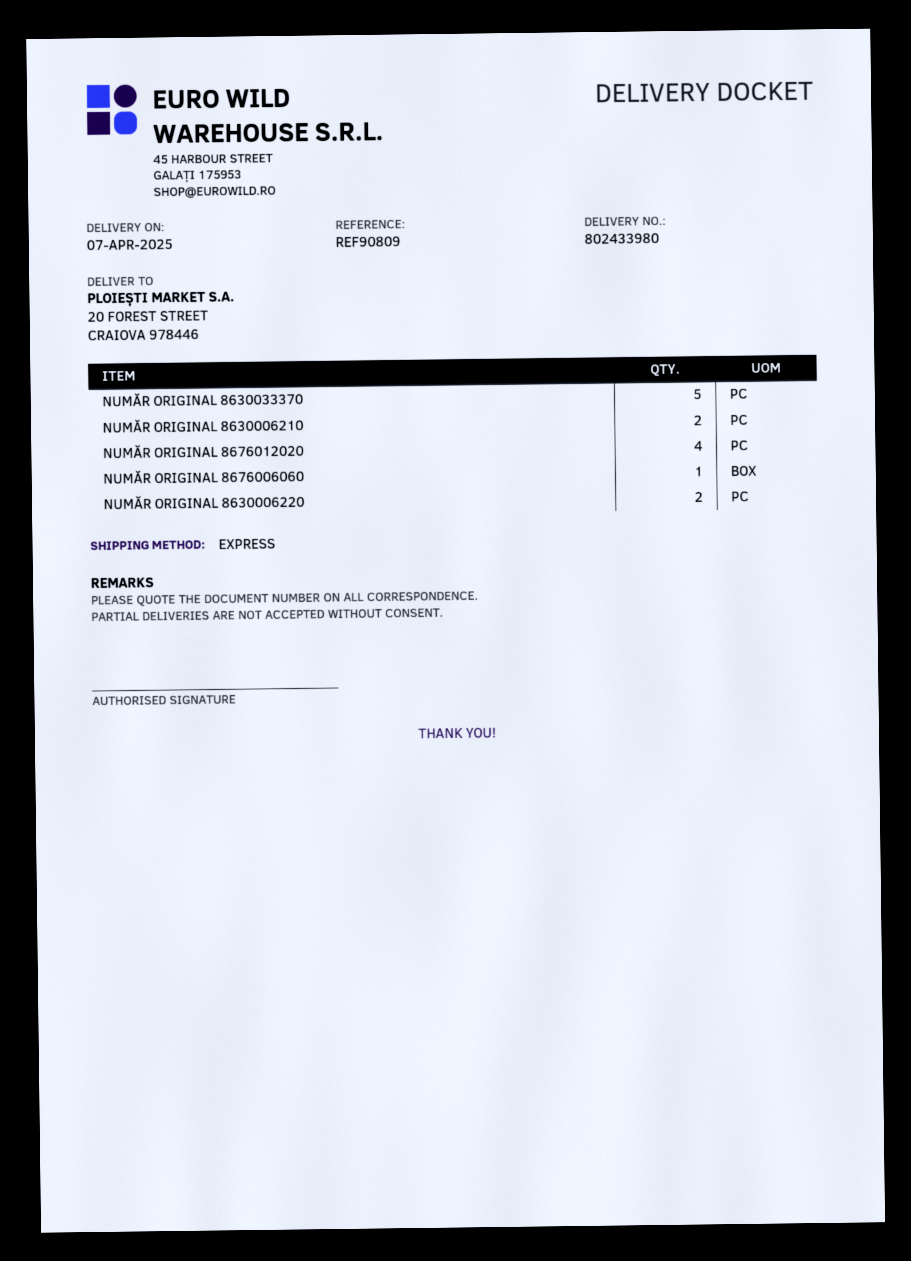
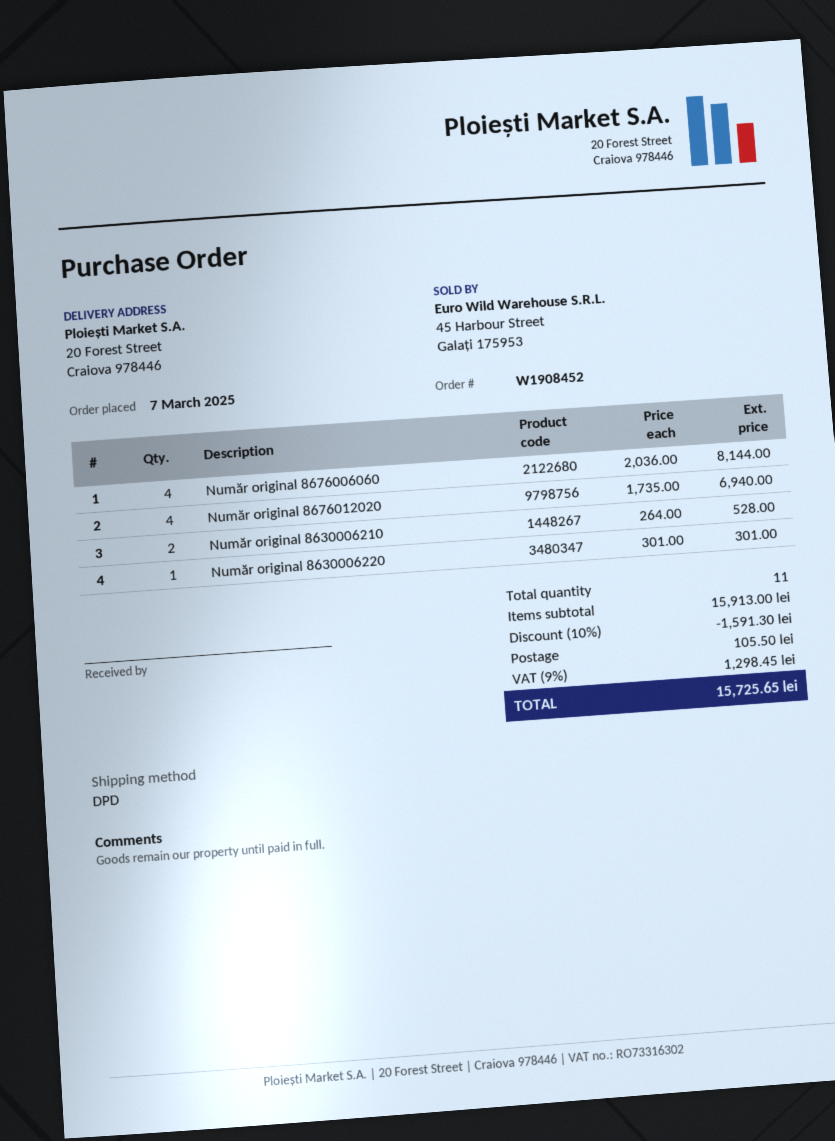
shipping method: express -> DPD
NUMĂR ORIGINAL 8630033370: 5 -> none
NUMĂR ORIGINAL 8676006060: 1 -> 4
NUMĂR ORIGINAL 8630006220: 2 -> 1

